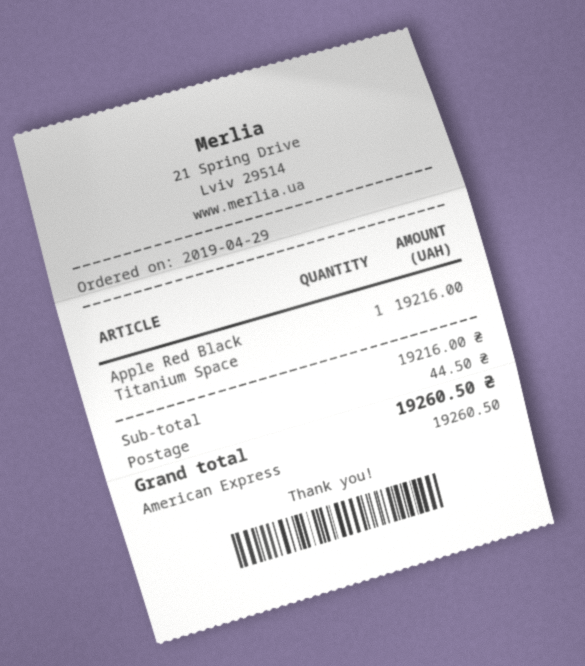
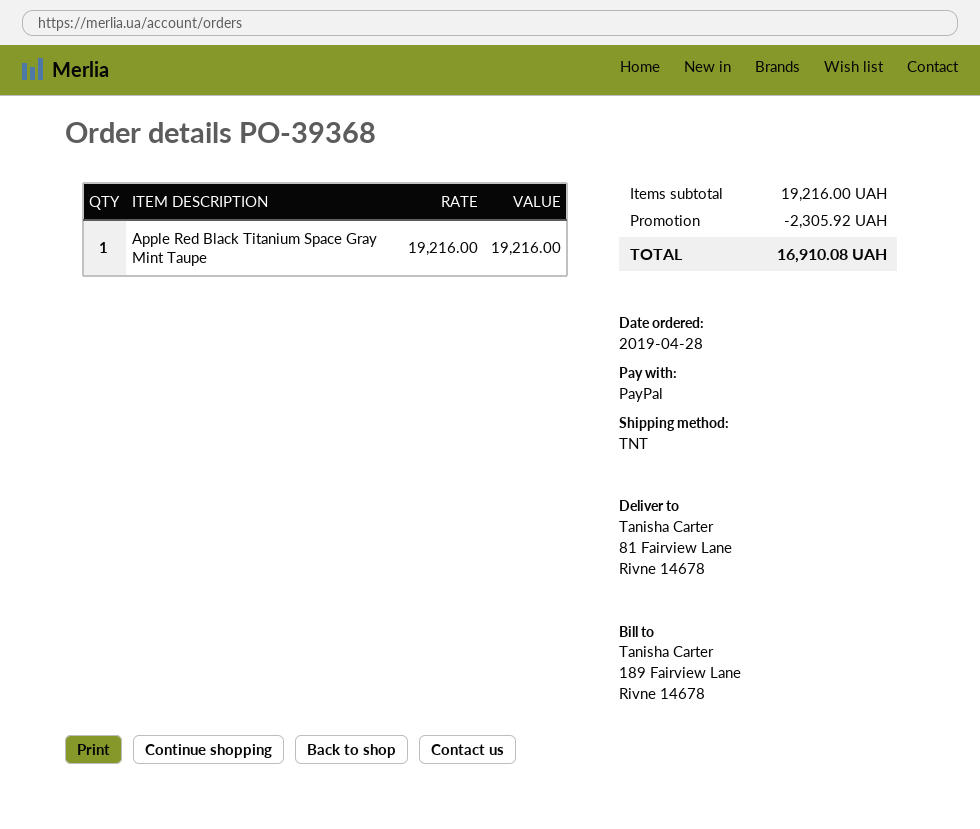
order date: 2019-04-29 -> 2019-04-28
payment method: American Express -> PayPal
discount: none -> 2305.92
shipping: 44.50 -> none
total: 19260.50 -> 16910.08

